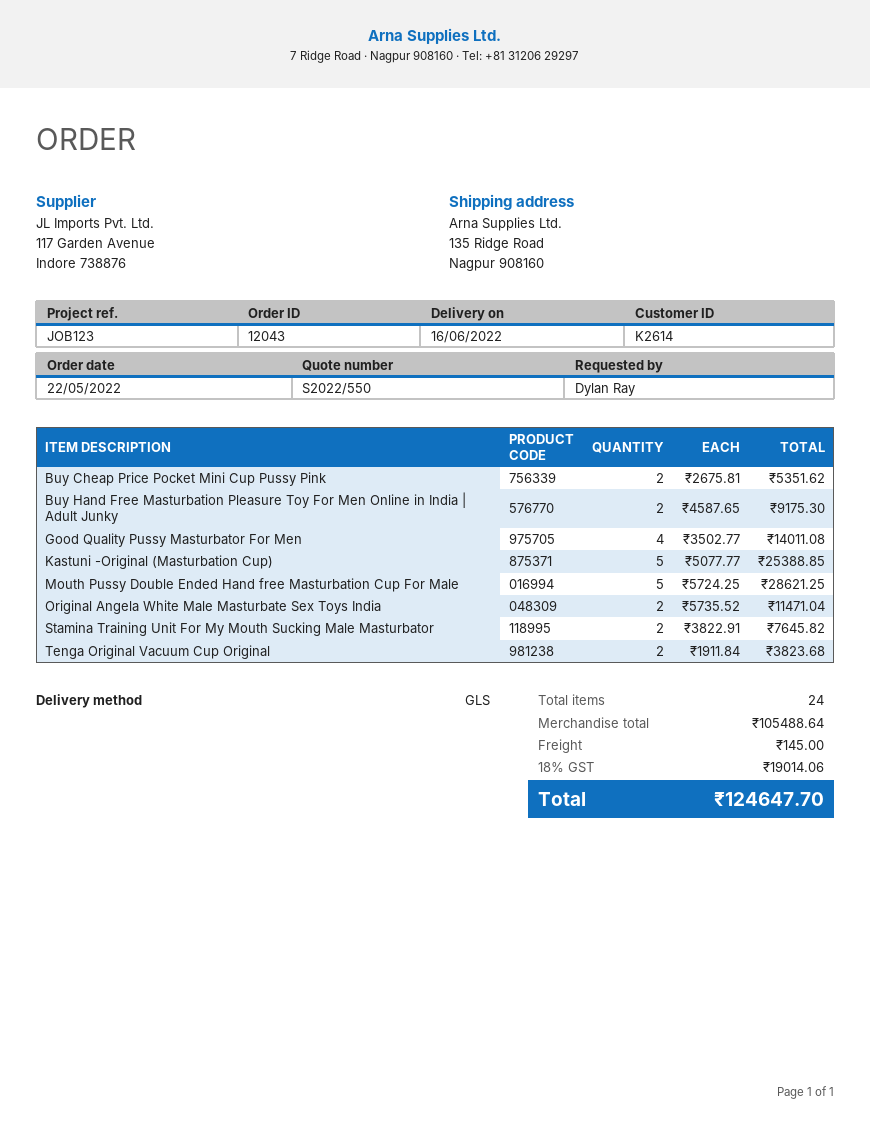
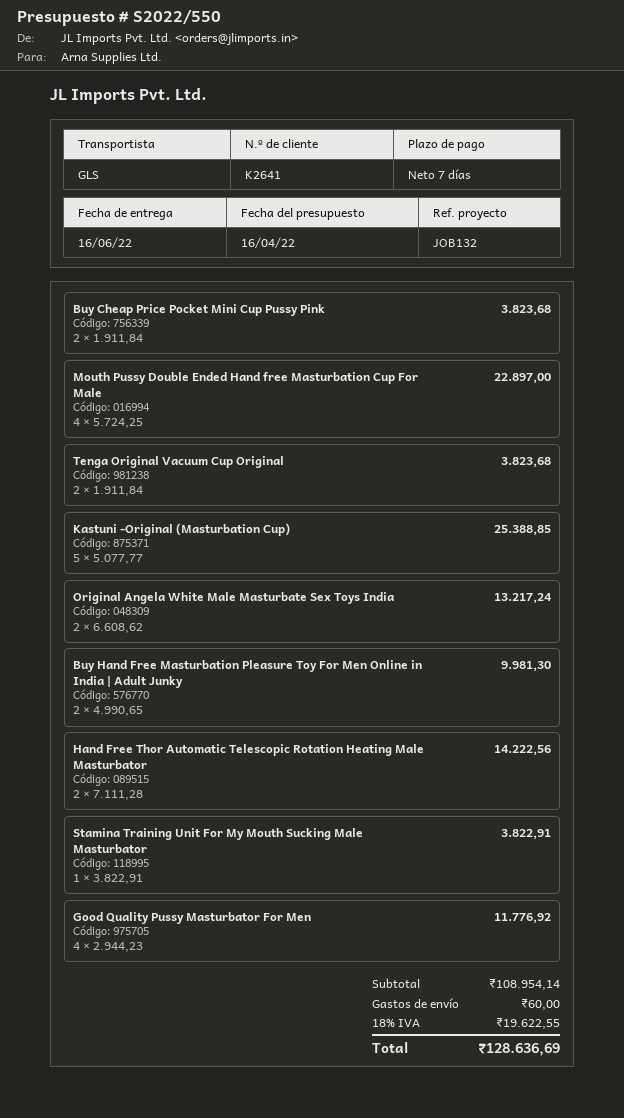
customer number: K2614 -> K2641
reference: JOB123 -> JOB132
Buy Cheap Price Pocket Mini Cup Pussy Pink: 2 x 2675.81 = 5351.62 -> 2 x 1911.84 = 3823.68
Buy Hand Free Masturbation Pleasure Toy For Men Online in India | Adult Junky: 2 x 4587.65 = 9175.30 -> 2 x 4990.65 = 9981.30
Good Quality Pussy Masturbator For Men: 4 x 3502.77 = 14011.08 -> 4 x 2944.23 = 11776.92
Mouth Pussy Double Ended Hand free Masturbation Cup For Male: 5 x 5724.25 = 28621.25 -> 4 x 5724.25 = 22897.00
Original Angela White Male Masturbate Sex Toys India: 2 x 5735.52 = 11471.04 -> 2 x 6608.62 = 13217.24
Stamina Training Unit For My Mouth Sucking Male Masturbator: 2 x 3822.91 = 7645.82 -> 1 x 3822.91 = 3822.91
Hand Free Thor Automatic Telescopic Rotation Heating Male Masturbator: none -> 2 x 7111.28 = 14222.56
subtotal: 105488.64 -> 108954.14
shipping: 145.00 -> 60.00
tax: 18% = 19014.06 -> 18% = 19622.55
total: 124647.70 -> 128636.69

